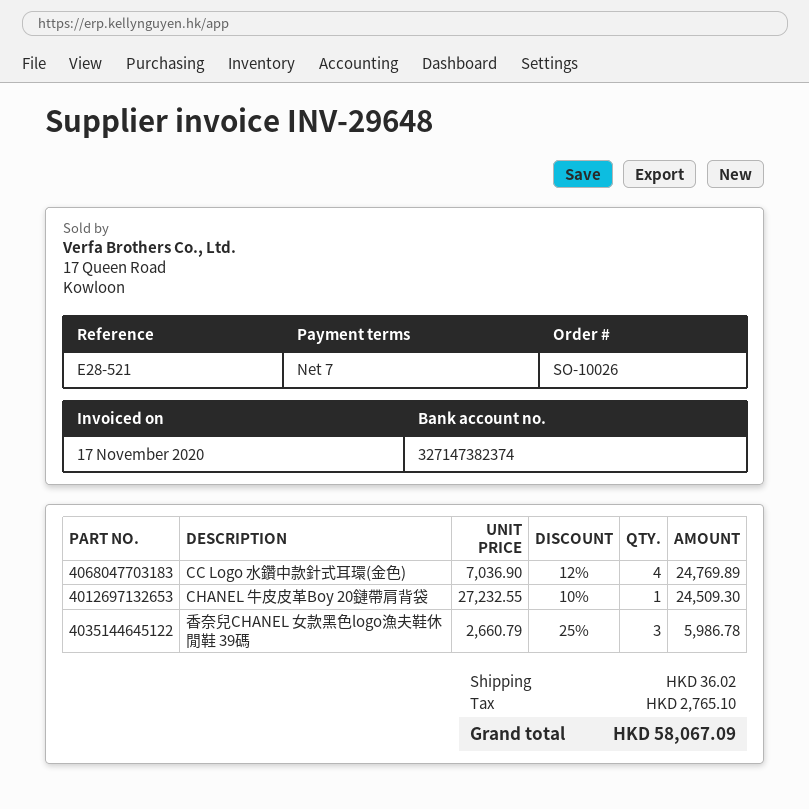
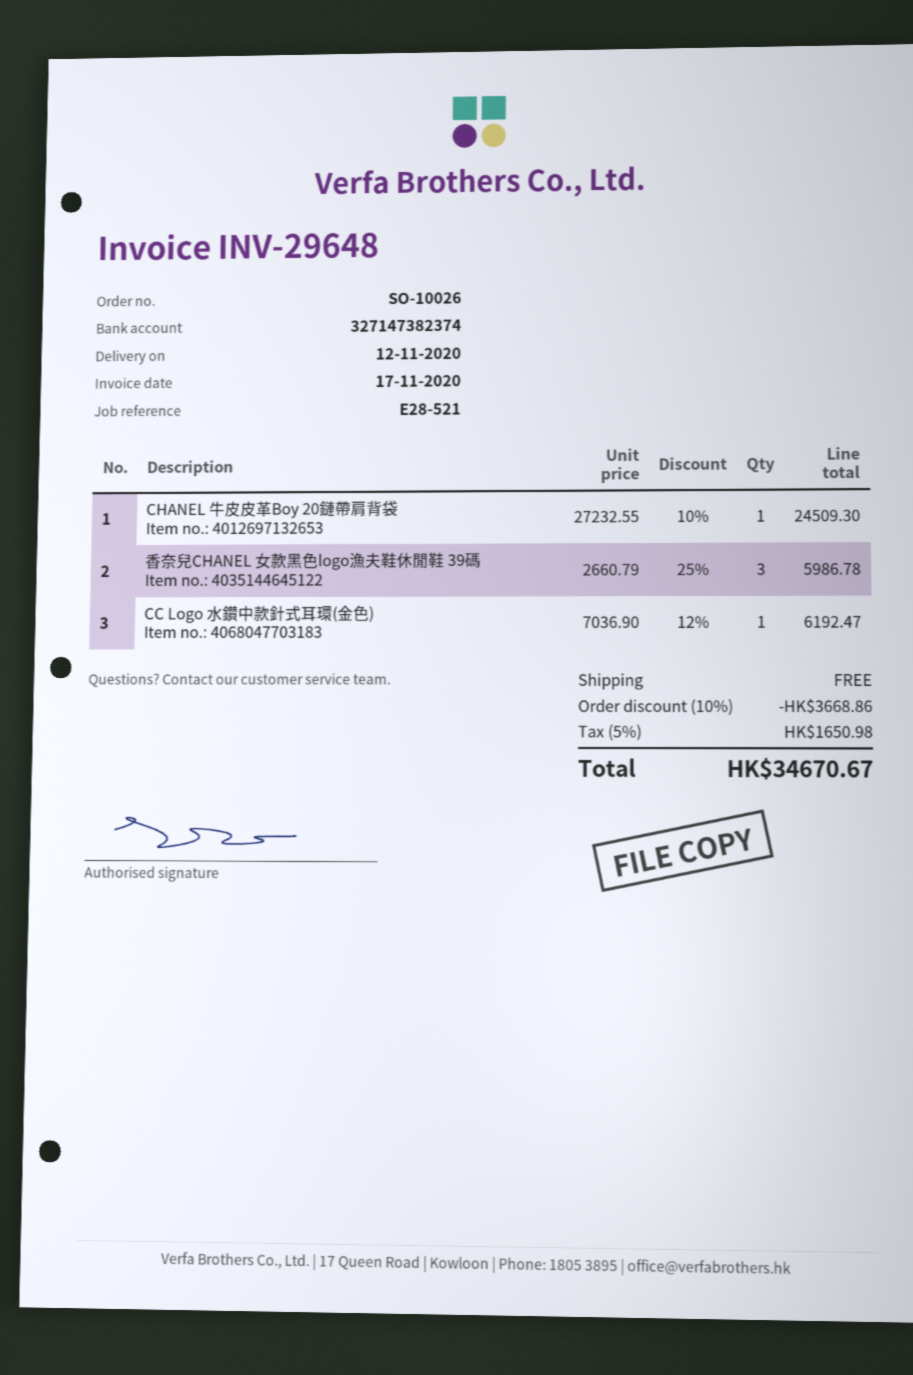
CC Logo 水鑽中款針式耳環(金色): 4 x 7036.90 - 12% = 24769.89 -> 1 x 7036.90 - 12% = 6192.47
discount: none -> 10% = 3668.86
shipping: 36.02 -> 0.00
tax: 2765.10 -> 1650.98
total: 58067.09 -> 34670.67

